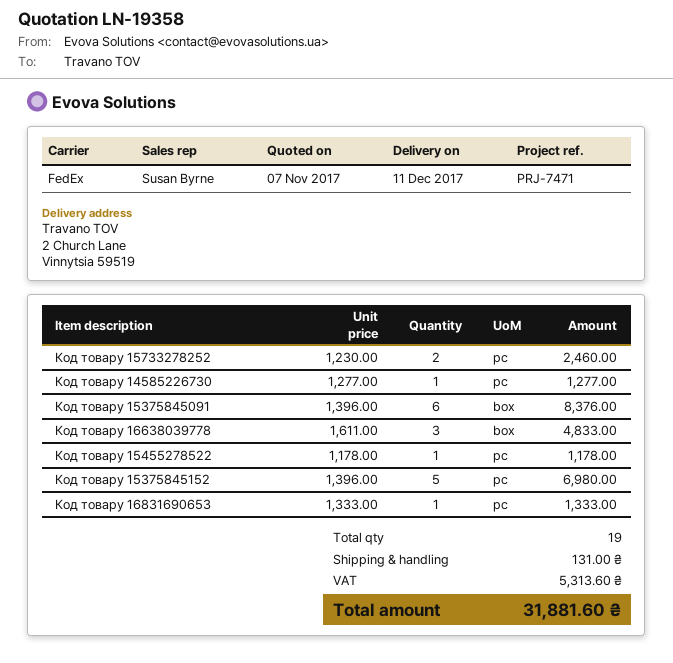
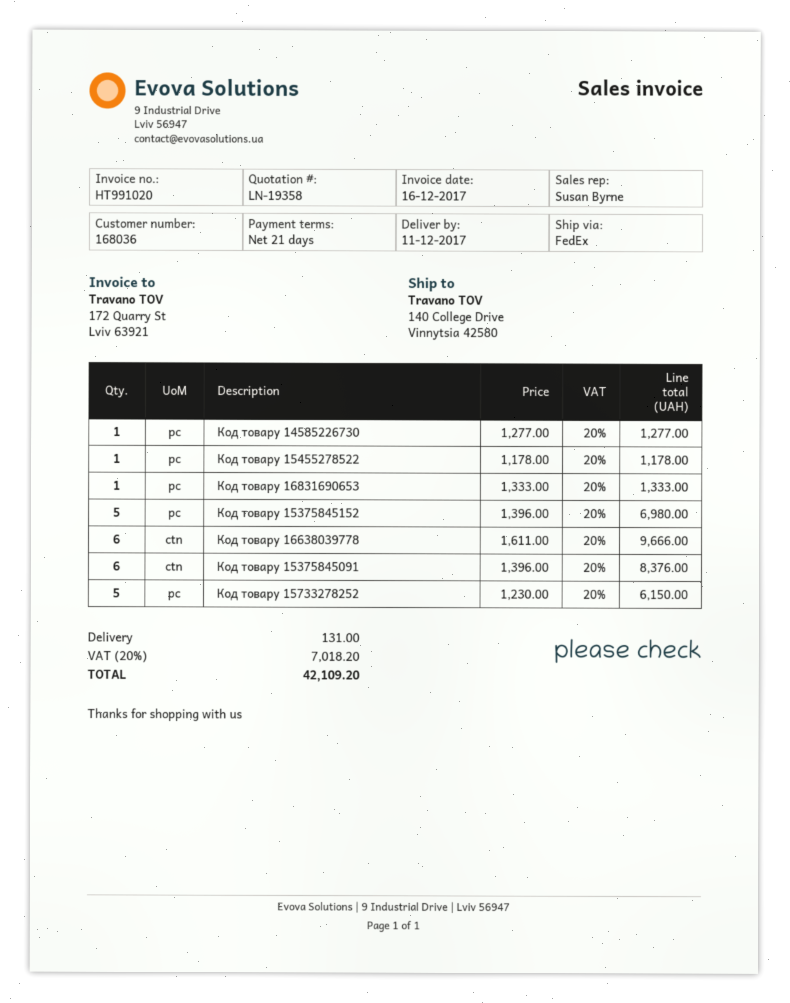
ship to: 2 Church Lane, Vinnytsia 59519 -> 140 College Drive, Vinnytsia 42580
Код товару 15733278252: 2 x 1230.00 = 2460.00 -> 5 x 1230.00 = 6150.00
Код товару 16638039778: 3 x 1611.00 = 4833.00 -> 6 x 1611.00 = 9666.00
tax: 5313.60 -> 7018.20
total: 31881.60 -> 42109.20

